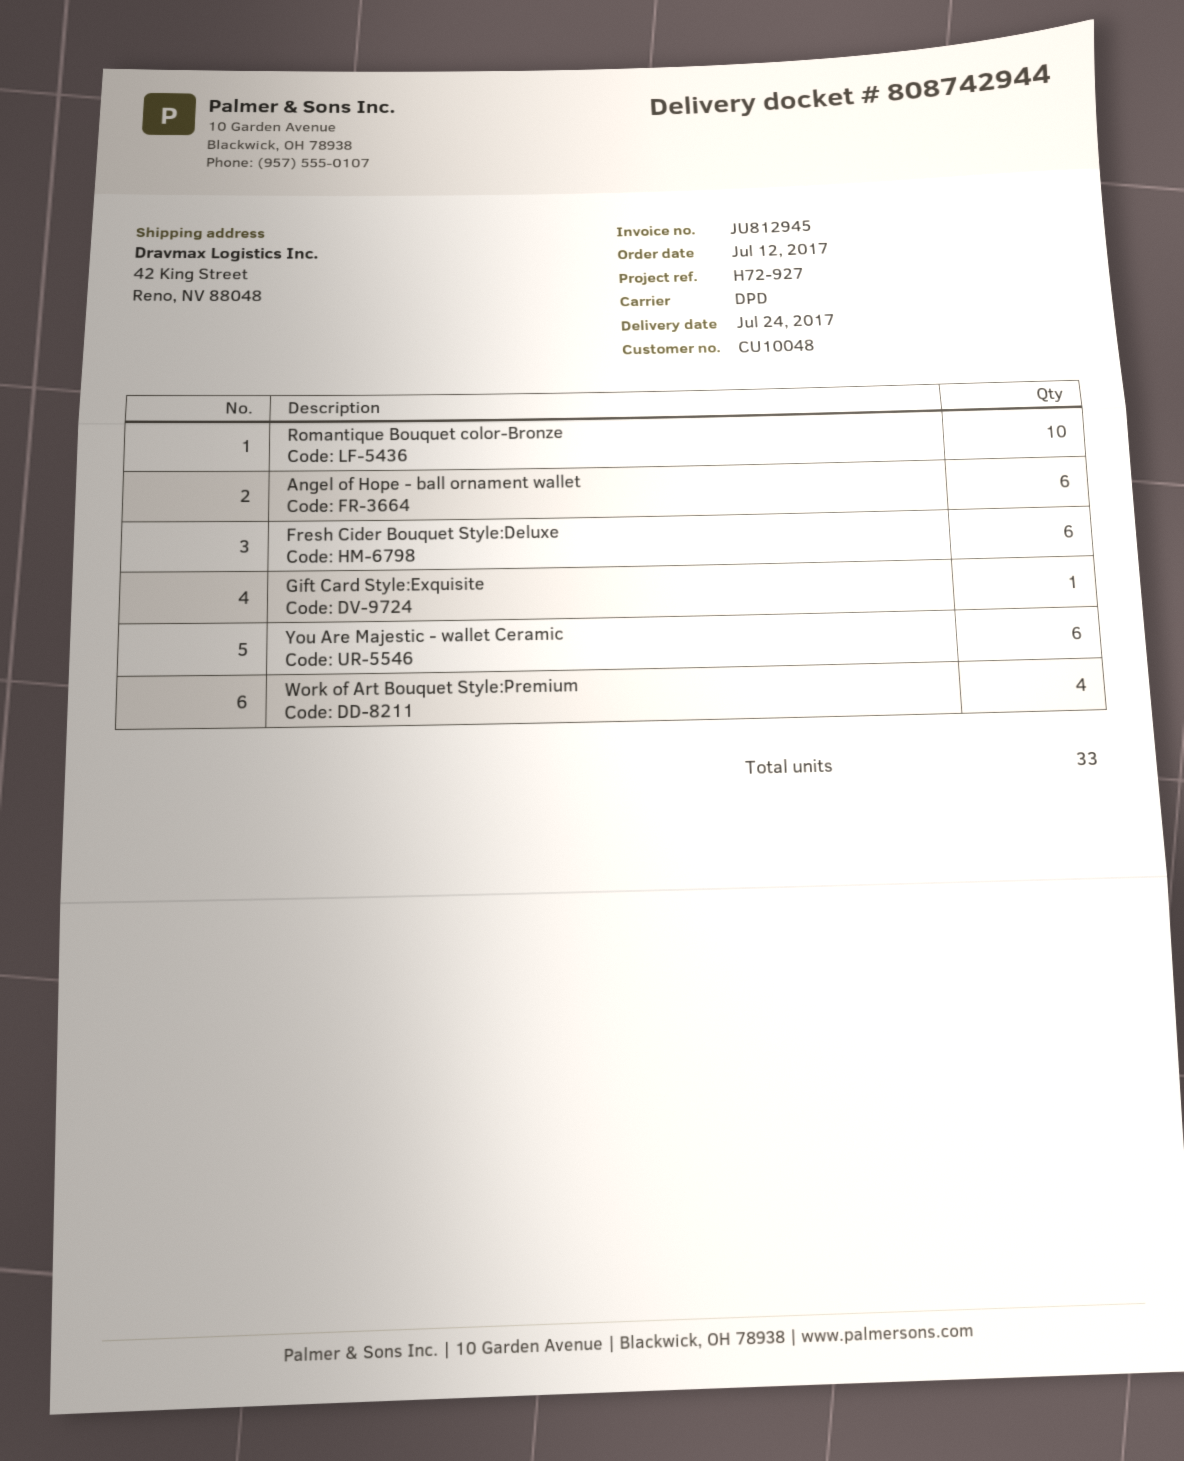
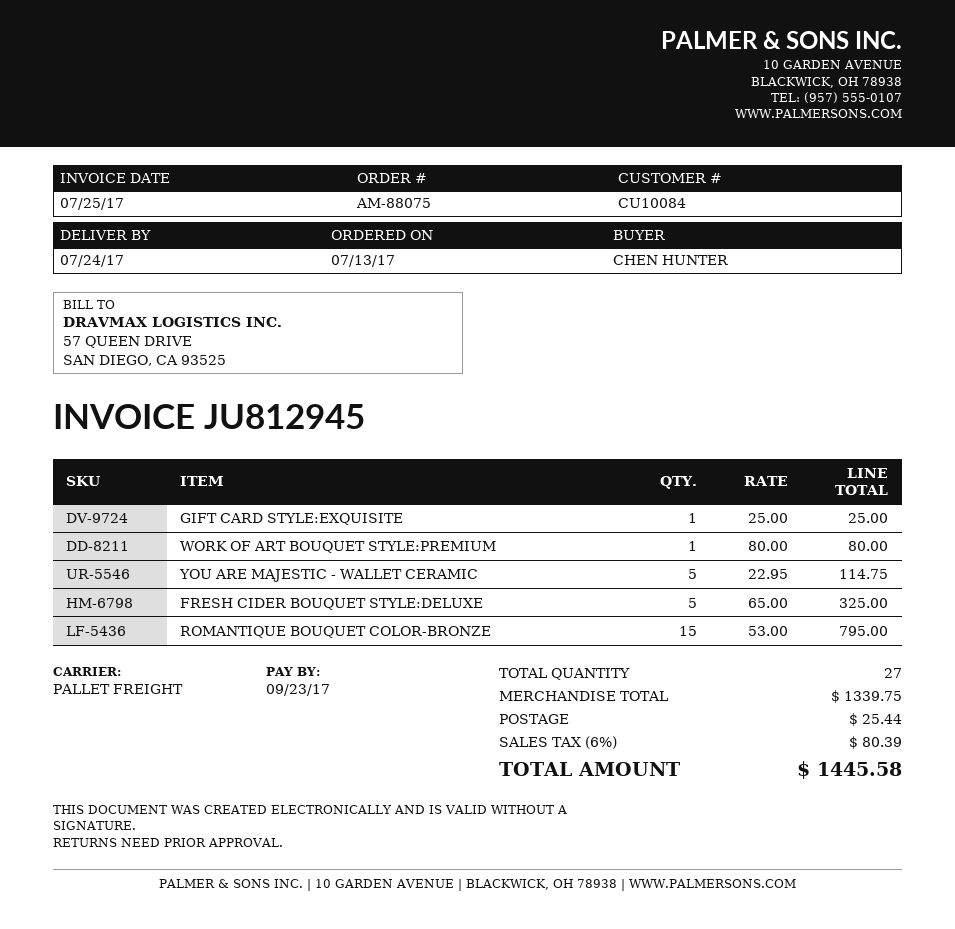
order date: 2017-07-12 -> 2017-07-13
customer number: CU10048 -> CU10084
shipping method: DPD -> pallet freight
Romantique Bouquet color-Bronze: 10 -> 15
Angel of Hope - ball ornament wallet: 6 -> none
Fresh Cider Bouquet Style:Deluxe: 6 -> 5
You Are Majestic - wallet Ceramic: 6 -> 5
Work of Art Bouquet Style:Premium: 4 -> 1
total quantity: 33 -> 27

